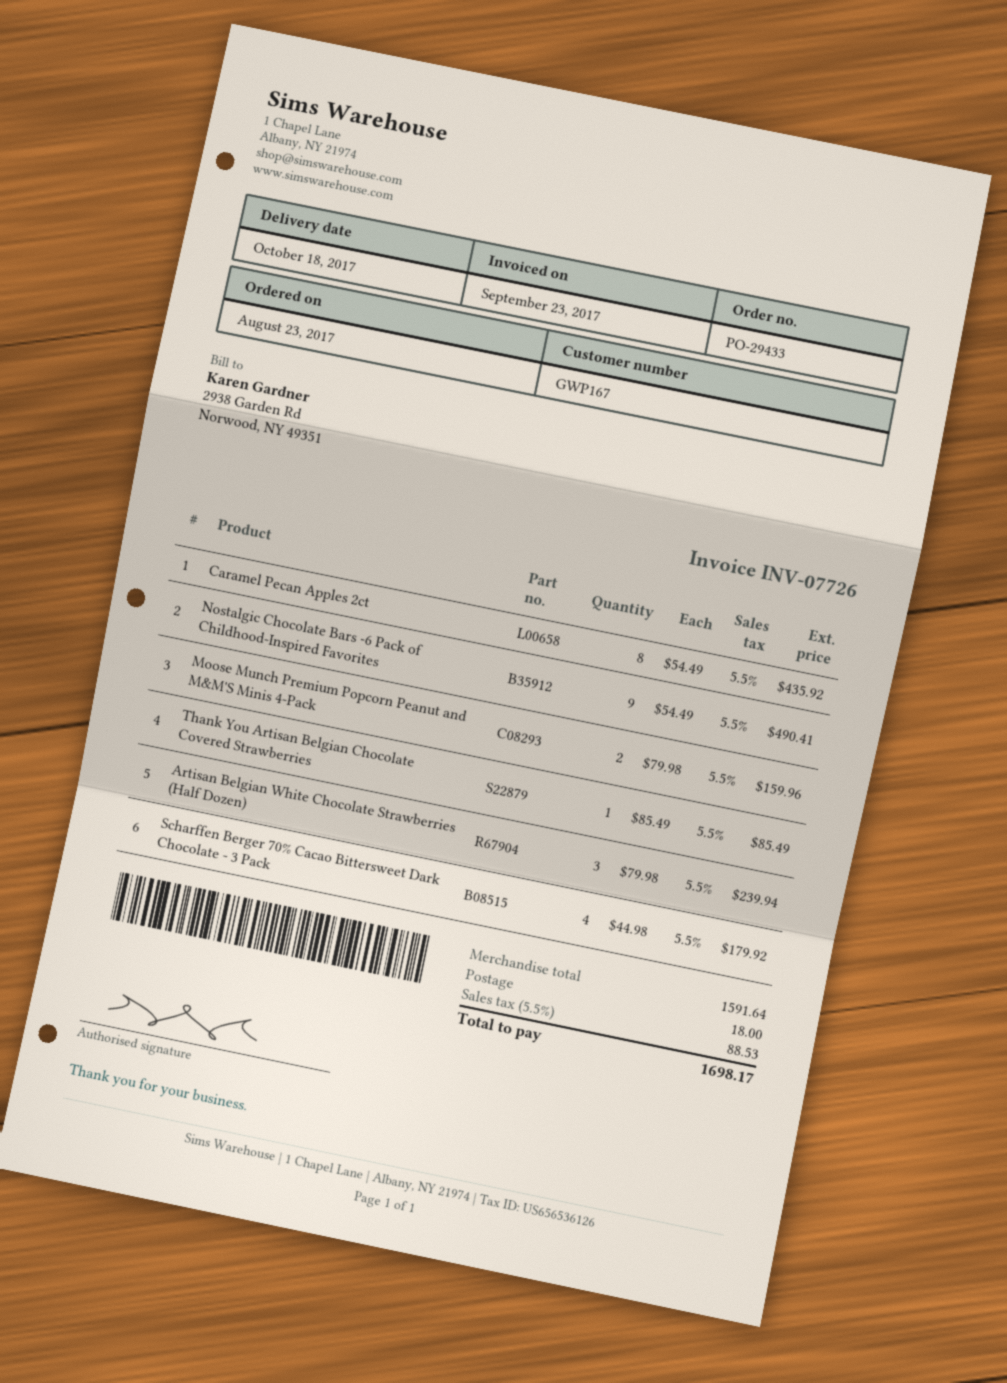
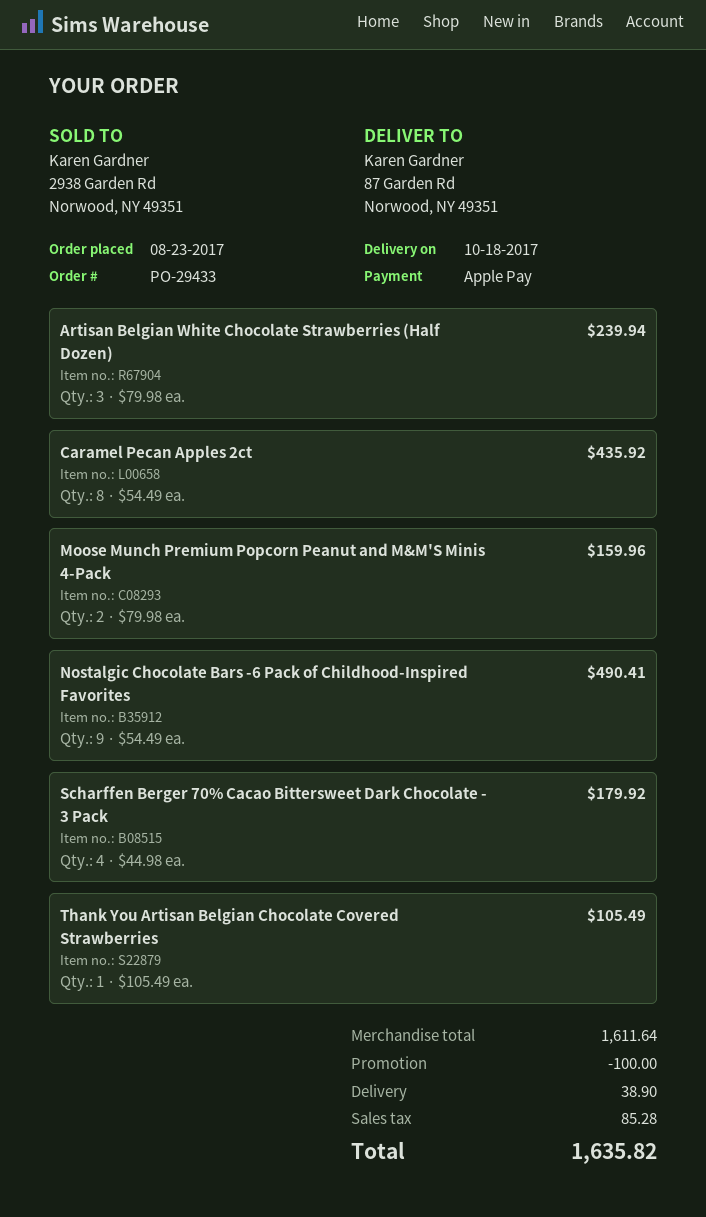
Thank You Artisan Belgian Chocolate Covered Strawberries: 1 x 85.49 = 85.49 -> 1 x 105.49 = 105.49
subtotal: 1591.64 -> 1611.64
discount: none -> 100.00
shipping: 18.00 -> 38.90
tax: 88.53 -> 85.28
total: 1698.17 -> 1635.82

